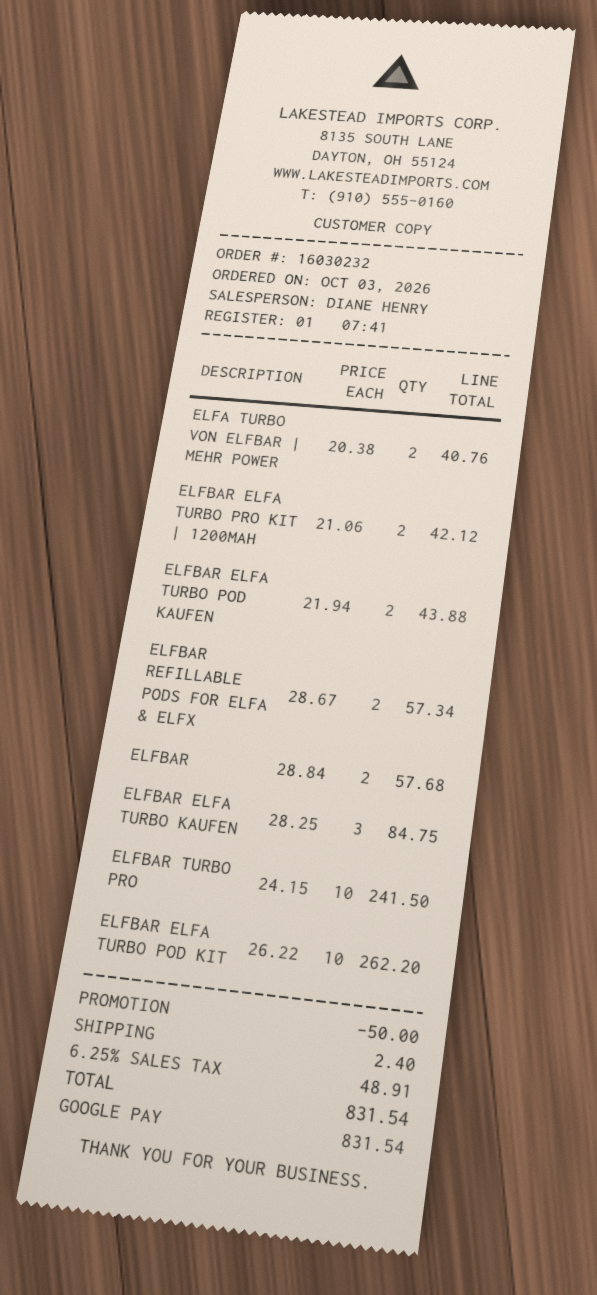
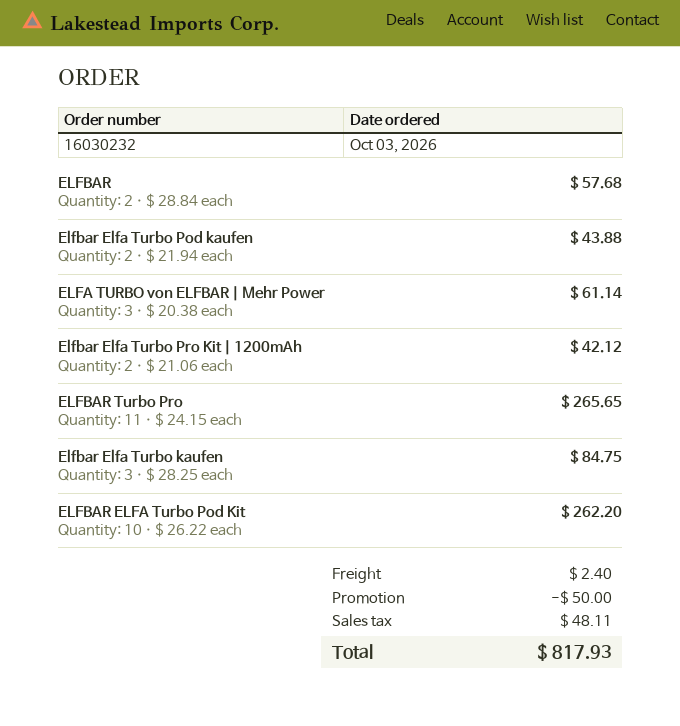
ELFA TURBO VON ELFBAR | MEHR POWER: 2 x 20.38 = 40.76 -> 3 x 20.38 = 61.14
ELFBAR REFILLABLE PODS FOR ELFA & ELFX: 2 x 28.67 = 57.34 -> none
ELFBAR TURBO PRO: 10 x 24.15 = 241.50 -> 11 x 24.15 = 265.65
tax: 48.91 -> 48.11
total: 831.54 -> 817.93

